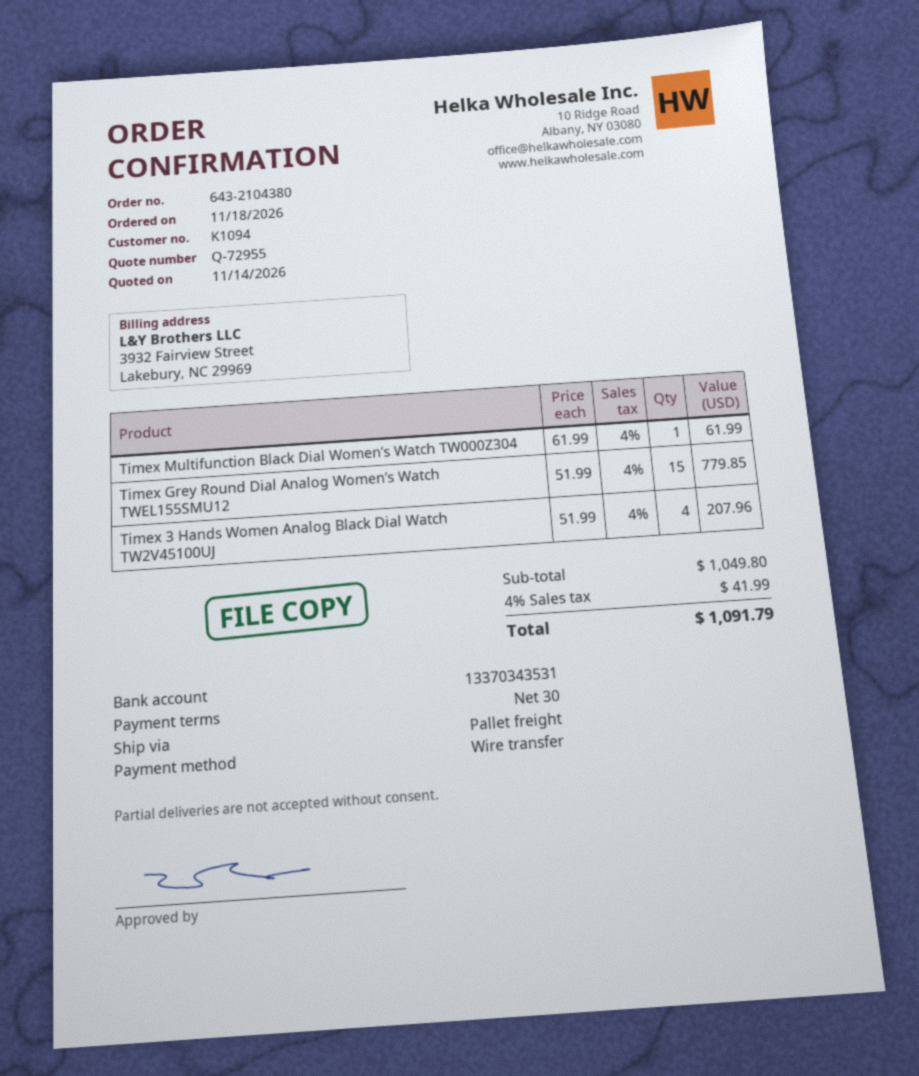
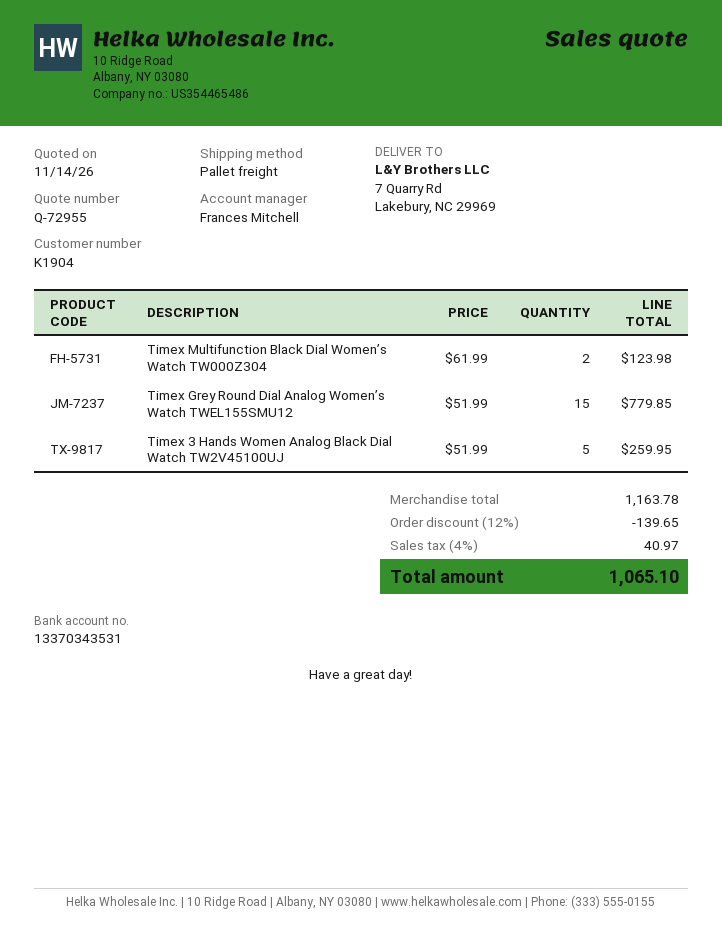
customer number: K1094 -> K1904
Timex Multifunction Black Dial Women’s Watch TW000Z304: 1 x 61.99 = 61.99 -> 2 x 61.99 = 123.98
Timex 3 Hands Women Analog Black Dial Watch TW2V45100UJ: 4 x 51.99 = 207.96 -> 5 x 51.99 = 259.95
subtotal: 1049.80 -> 1163.78
discount: none -> 12% = 139.65
tax: 4% = 41.99 -> 4% = 40.97
total: 1091.79 -> 1065.10

